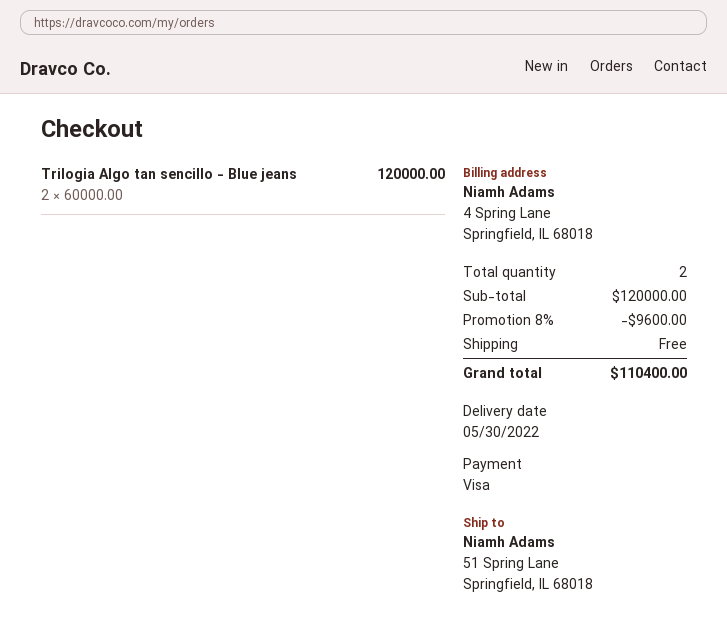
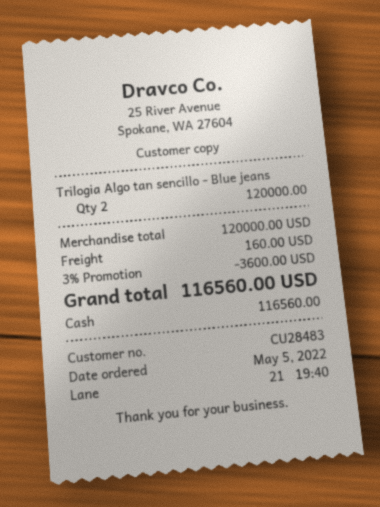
payment method: Visa -> cash
discount: 8% = 9600.00 -> 3% = 3600.00
shipping: 0.00 -> 160.00
total: 110400.00 -> 116560.00

